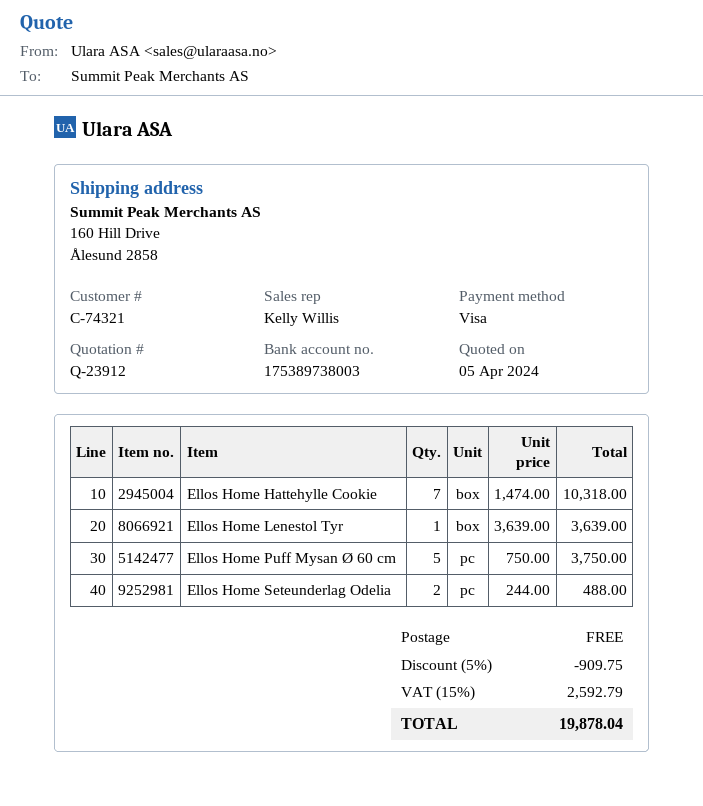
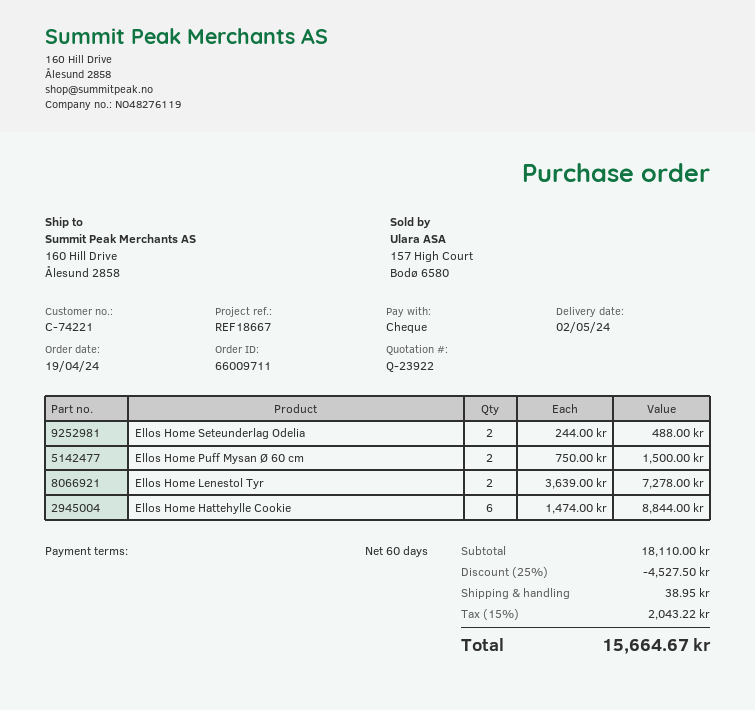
quote number: Q-23912 -> Q-23922
customer number: C-74321 -> C-74221
payment method: Visa -> cheque
Ellos Home Hattehylle Cookie: 7 x 1474.00 = 10318.00 -> 6 x 1474.00 = 8844.00
Ellos Home Lenestol Tyr: 1 x 3639.00 = 3639.00 -> 2 x 3639.00 = 7278.00
Ellos Home Puff Mysan Ø 60 cm: 5 x 750.00 = 3750.00 -> 2 x 750.00 = 1500.00
discount: 5% = 909.75 -> 25% = 4527.50
shipping: 0.00 -> 38.95
tax: 15% = 2592.79 -> 15% = 2043.22
total: 19878.04 -> 15664.67

